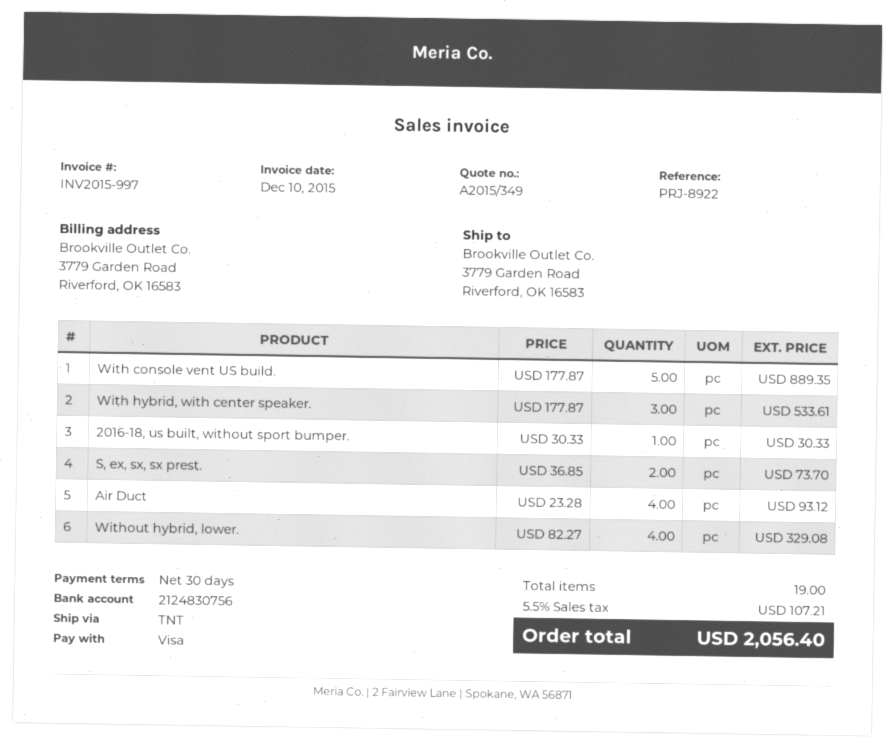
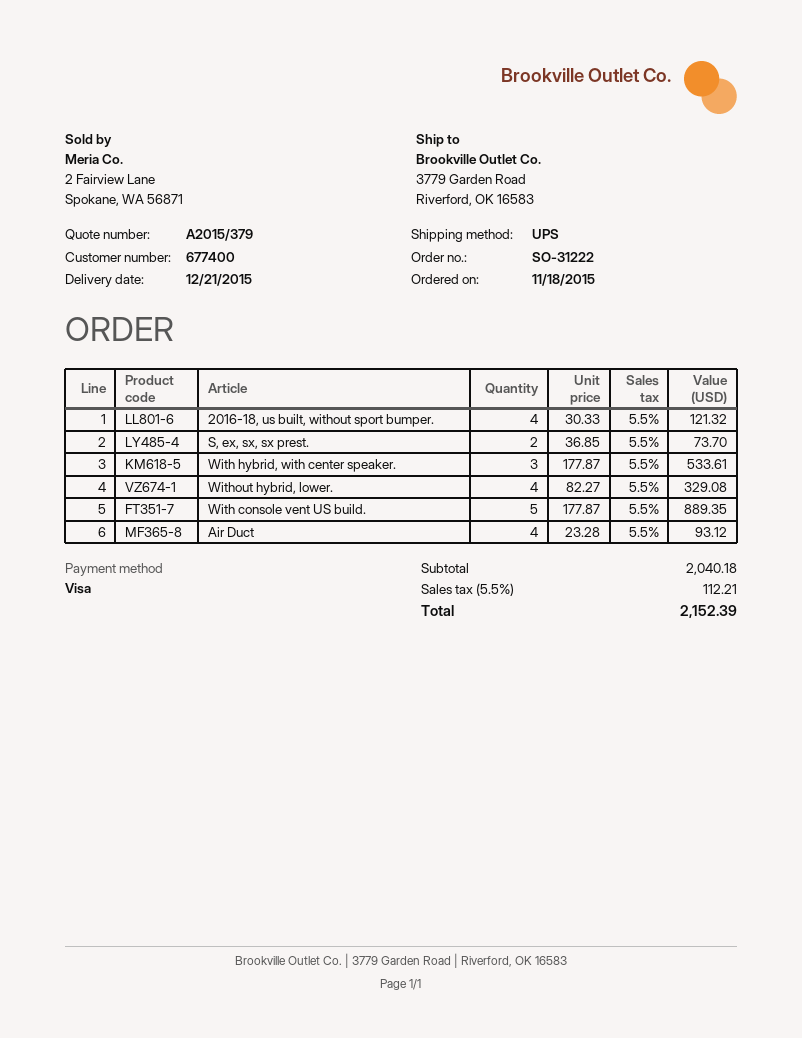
quote number: A2015/349 -> A2015/379
shipping method: TNT -> UPS
2016-18, us built, without sport bumper.: 1 x 30.33 = 30.33 -> 4 x 30.33 = 121.32
tax: 5.5% = 107.21 -> 5.5% = 112.21
total: 2056.40 -> 2152.39

